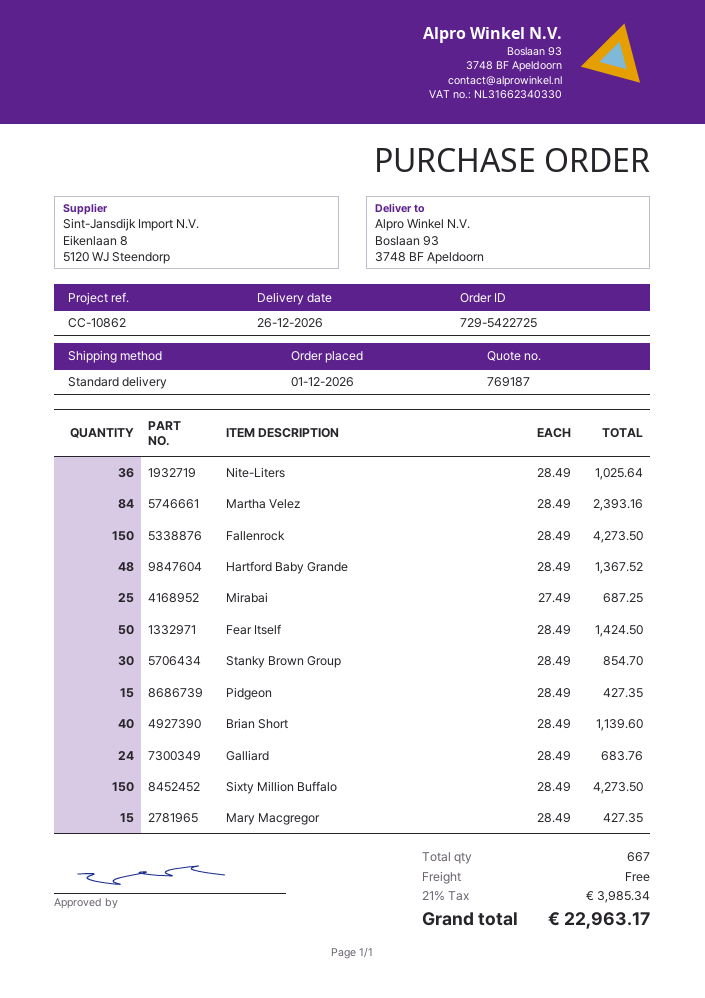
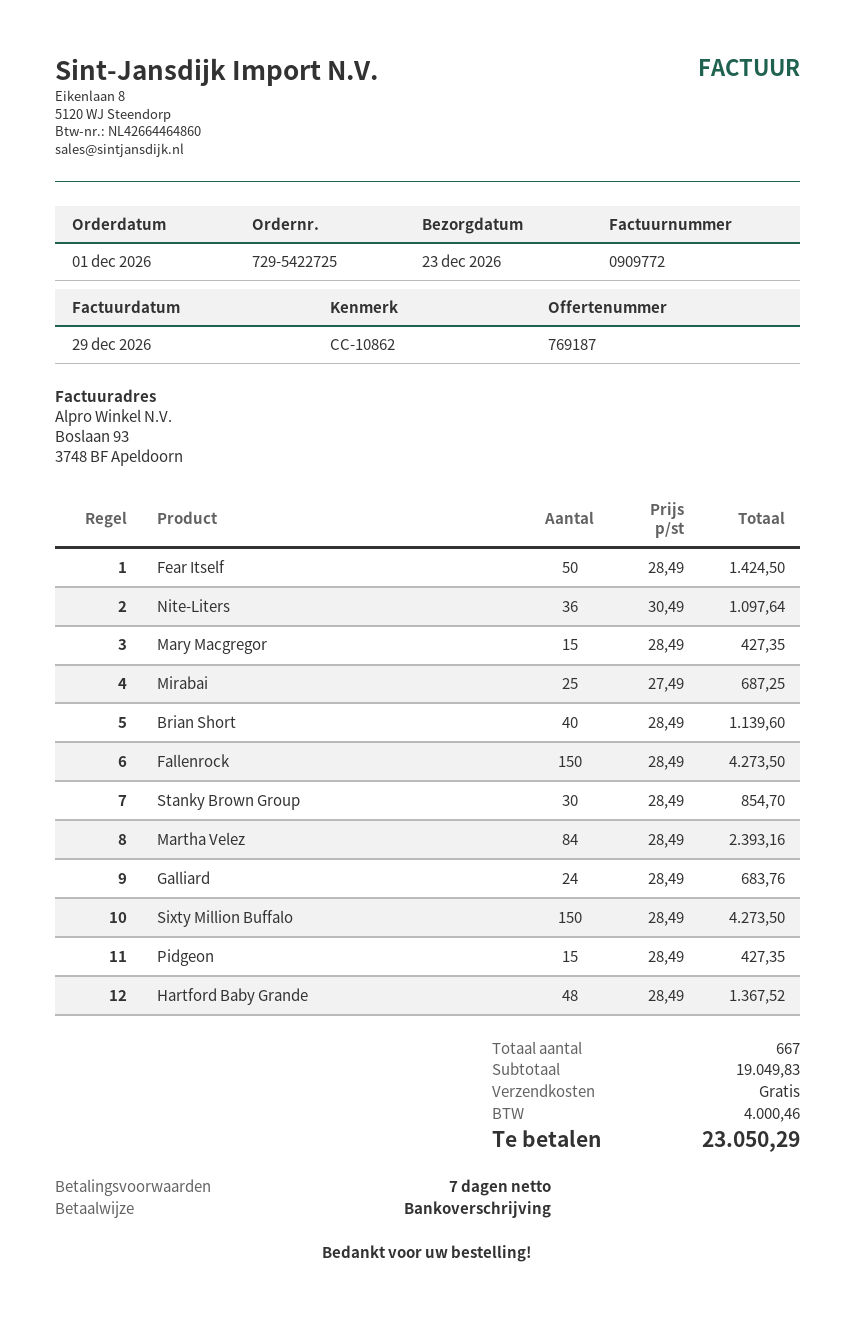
delivery date: 2026-12-26 -> 2026-12-23
Nite-Liters: 36 x 28.49 = 1025.64 -> 36 x 30.49 = 1097.64
tax: 3985.34 -> 4000.46
total: 22963.17 -> 23050.29

